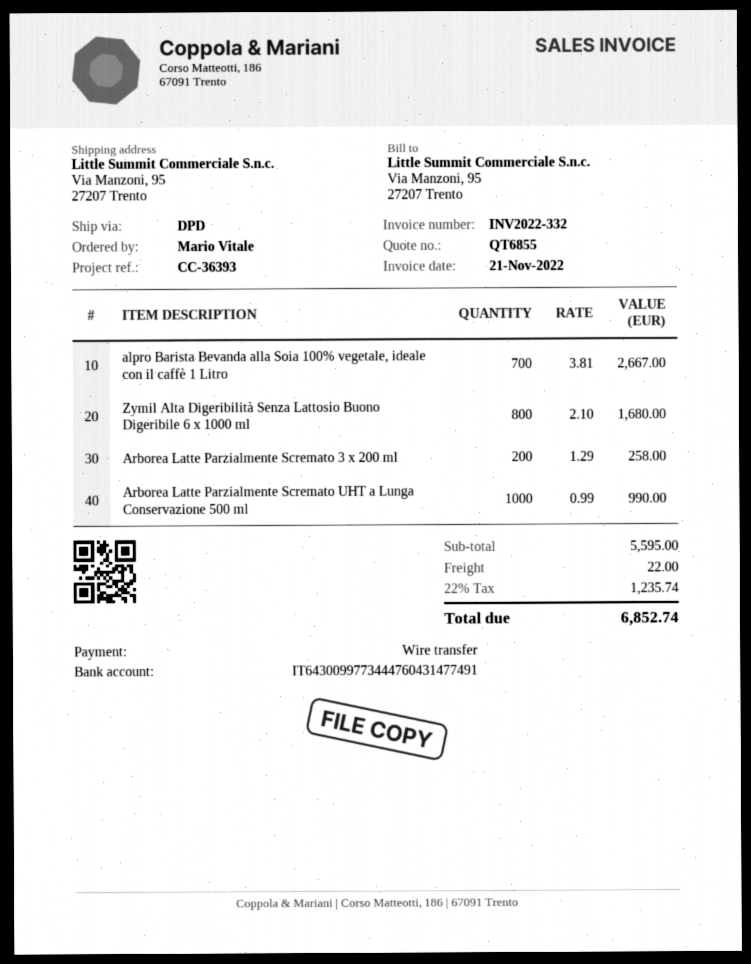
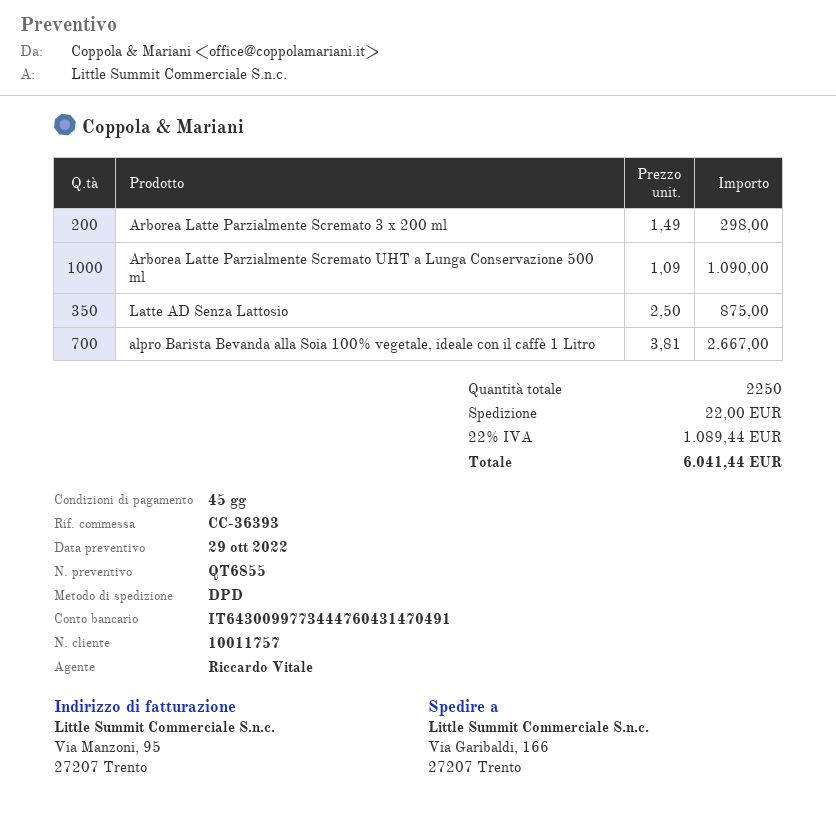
bank account: IT6430099773444760431477491 -> IT6430099773444760431470491
ship to: Via Manzoni, 95, 27207 Trento -> Via Garibaldi, 166, 27207 Trento
Zymil Alta Digeribilità Senza Lattosio Buono Digeribile 6 x 1000 ml: 800 x 2.10 = 1680.00 -> none
Arborea Latte Parzialmente Scremato 3 x 200 ml: 200 x 1.29 = 258.00 -> 200 x 1.49 = 298.00
Arborea Latte Parzialmente Scremato UHT a Lunga Conservazione 500 ml: 1000 x 0.99 = 990.00 -> 1000 x 1.09 = 1090.00
Latte AD Senza Lattosio: none -> 350 x 2.50 = 875.00
tax: 22% = 1235.74 -> 22% = 1089.44
total: 6852.74 -> 6041.44

